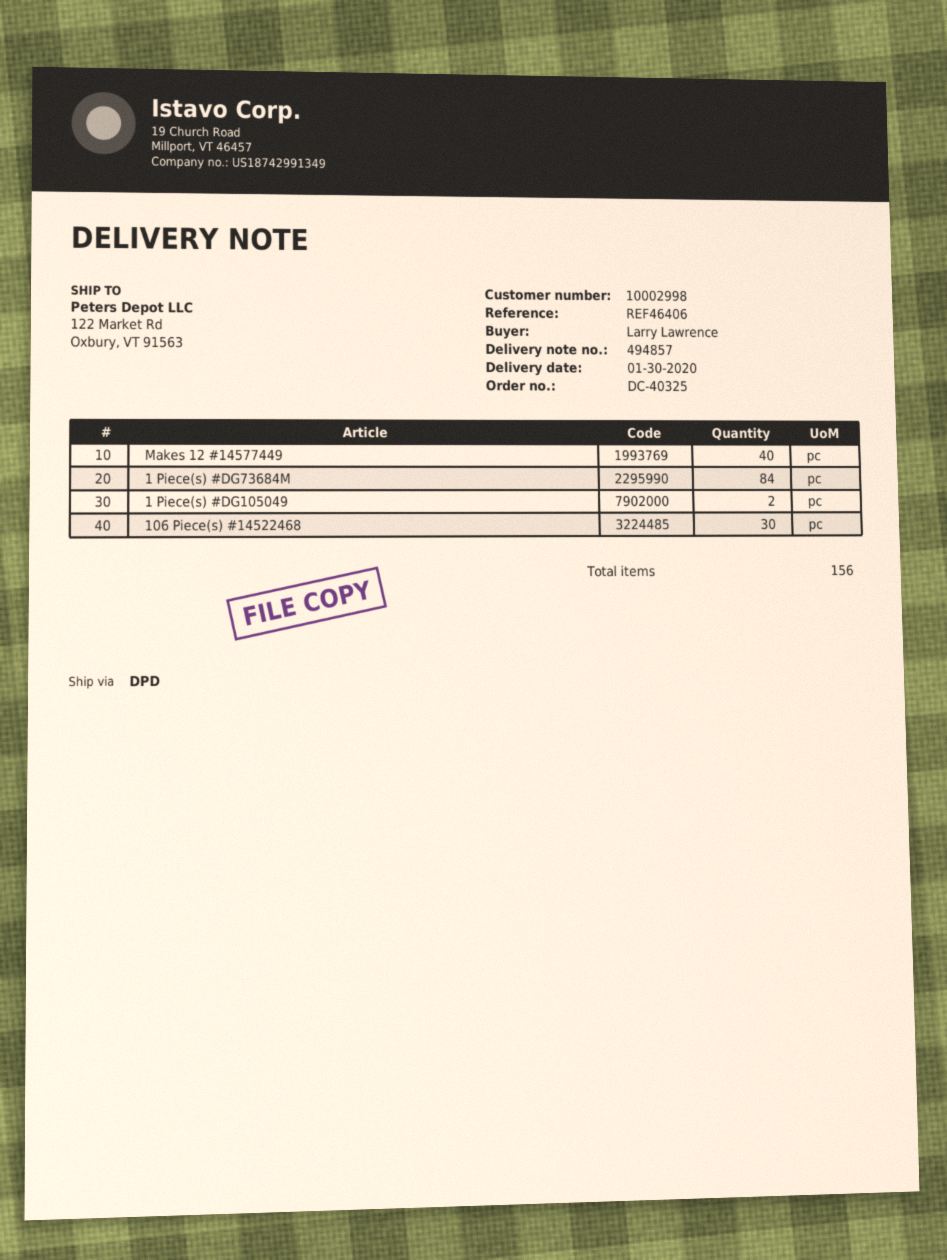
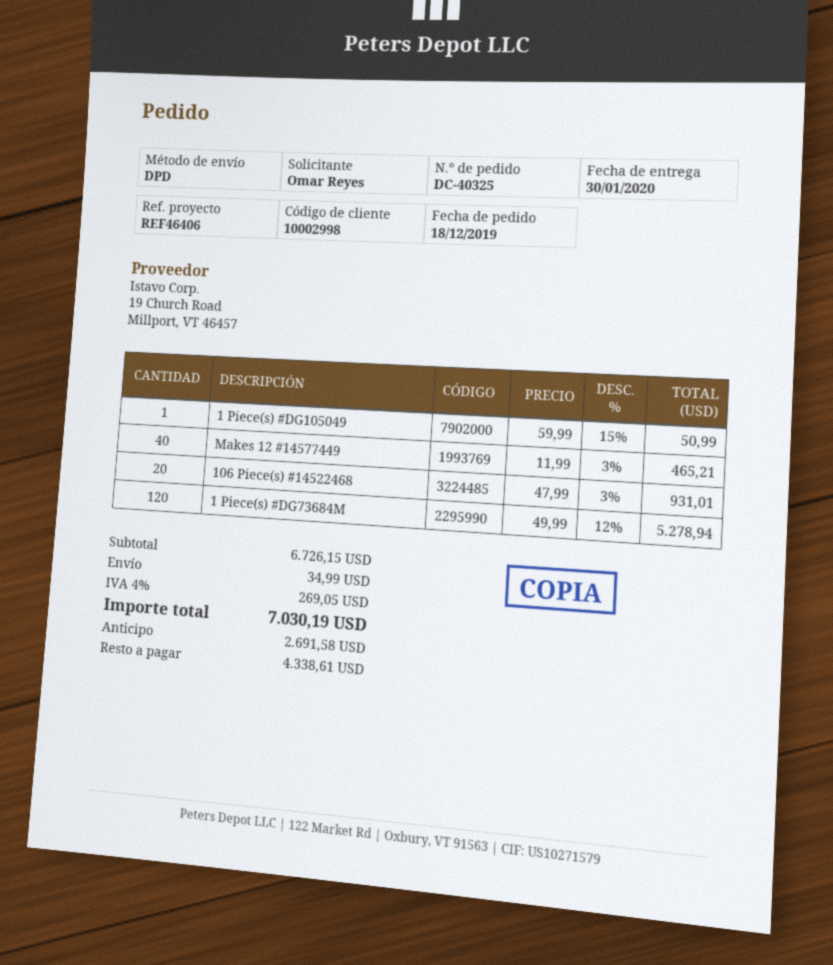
ordered by: Larry Lawrence -> Omar Reyes
1 Piece(s) #DG73684M: 84 -> 120
1 Piece(s) #DG105049: 2 -> 1
106 Piece(s) #14522468: 30 -> 20

